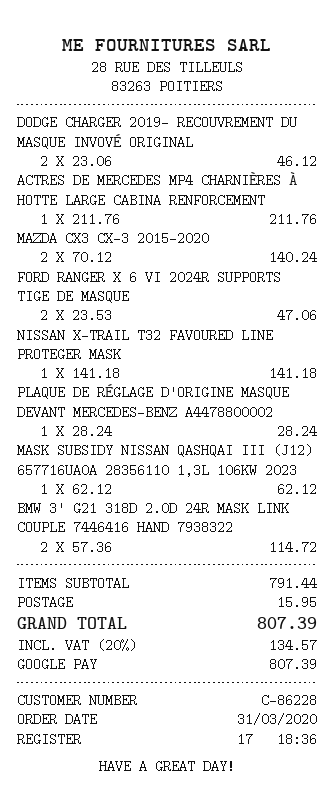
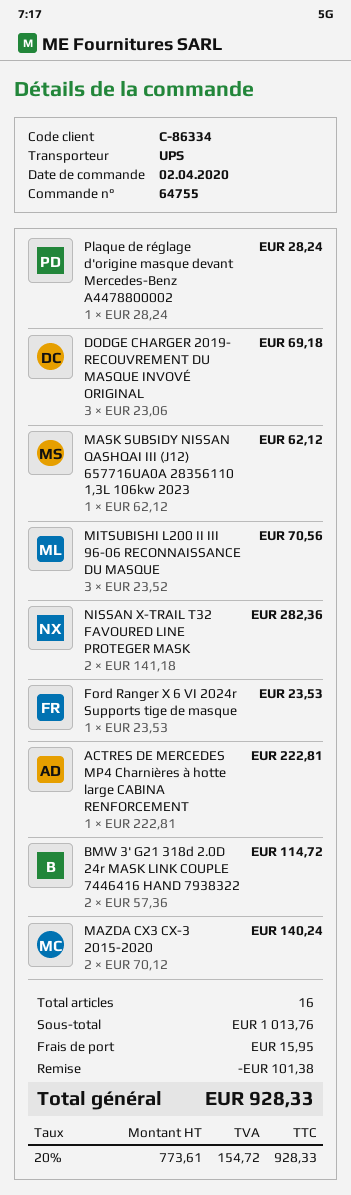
order date: 2020-03-31 -> 2020-04-02
customer number: C-86228 -> C-86334
DODGE CHARGER 2019- RECOUVREMENT DU MASQUE INVOVÉ ORIGINAL: 2 x 23.06 = 46.12 -> 3 x 23.06 = 69.18
ACTRES DE MERCEDES MP4 CHARNIÈRES À HOTTE LARGE CABINA RENFORCEMENT: 1 x 211.76 = 211.76 -> 1 x 222.81 = 222.81
FORD RANGER X 6 VI 2024R SUPPORTS TIGE DE MASQUE: 2 x 23.53 = 47.06 -> 1 x 23.53 = 23.53
NISSAN X-TRAIL T32 FAVOURED LINE PROTEGER MASK: 1 x 141.18 = 141.18 -> 2 x 141.18 = 282.36
MITSUBISHI L200 II III 96-06 RECONNAISSANCE DU MASQUE: none -> 3 x 23.52 = 70.56
subtotal: 791.44 -> 1013.76
discount: none -> 101.38
tax: 20% = 134.57 -> 20% = 154.72
total: 807.39 -> 928.33

